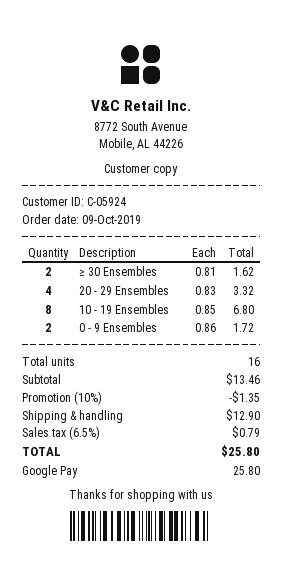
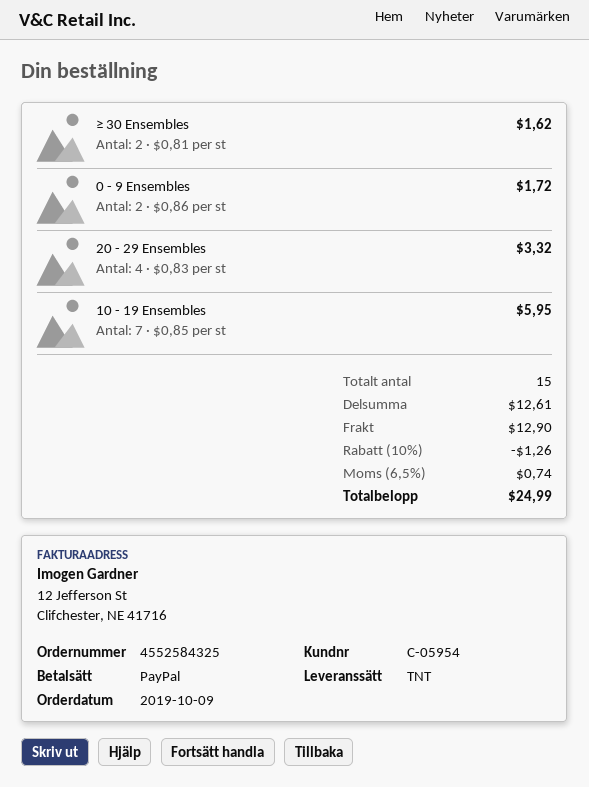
customer number: C-05924 -> C-05954
payment method: Google Pay -> PayPal
10 - 19 Ensembles: 8 x 0.85 = 6.80 -> 7 x 0.85 = 5.95
total quantity: 16 -> 15
subtotal: 13.46 -> 12.61
discount: 10% = 1.35 -> 10% = 1.26
tax: 6.5% = 0.79 -> 6.5% = 0.74
total: 25.80 -> 24.99

